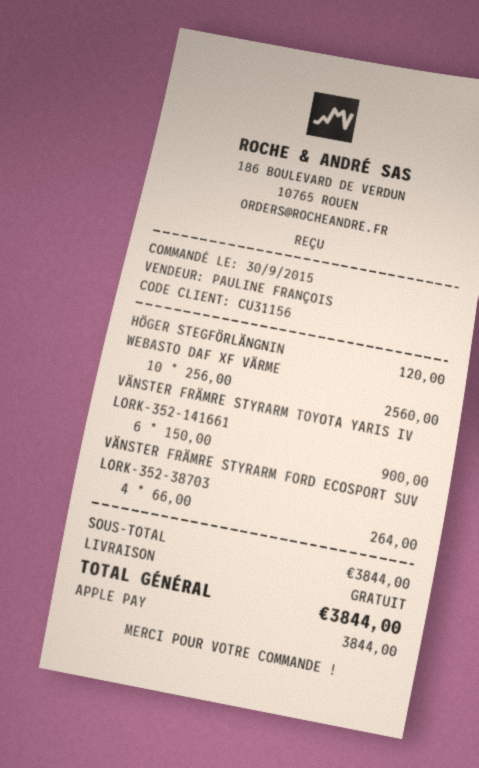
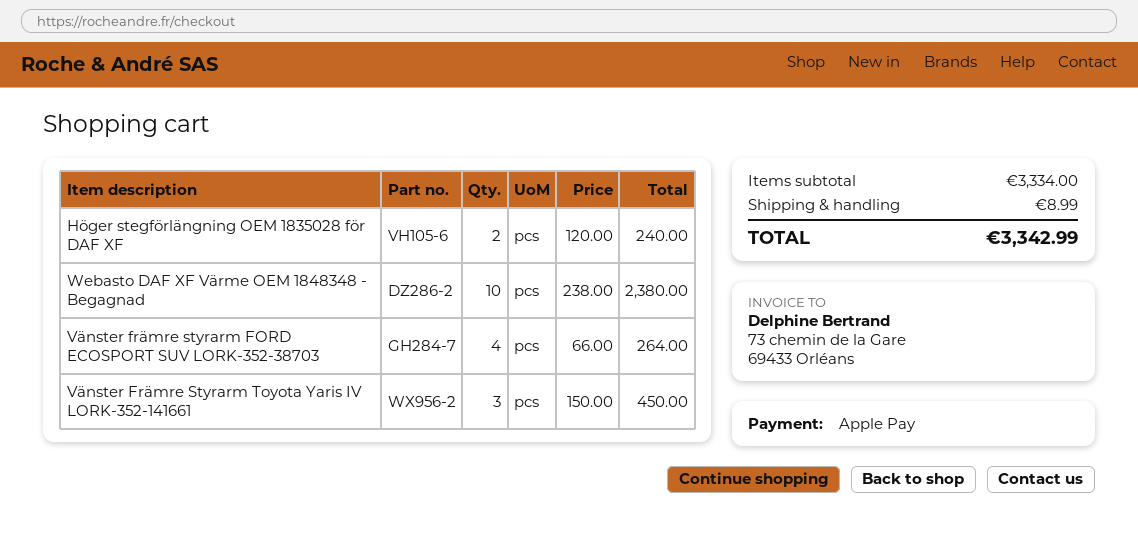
HÖGER STEGFÖRLÄNGNIN: 1 x 120.00 = 120.00 -> 2 x 120.00 = 240.00
WEBASTO DAF XF VÄRME: 10 x 256.00 = 2560.00 -> 10 x 238.00 = 2380.00
VÄNSTER FRÄMRE STYRARM TOYOTA YARIS IV LORK-352-141661: 6 x 150.00 = 900.00 -> 3 x 150.00 = 450.00
subtotal: 3844.00 -> 3334.00
shipping: 0.00 -> 8.99
total: 3844.00 -> 3342.99

